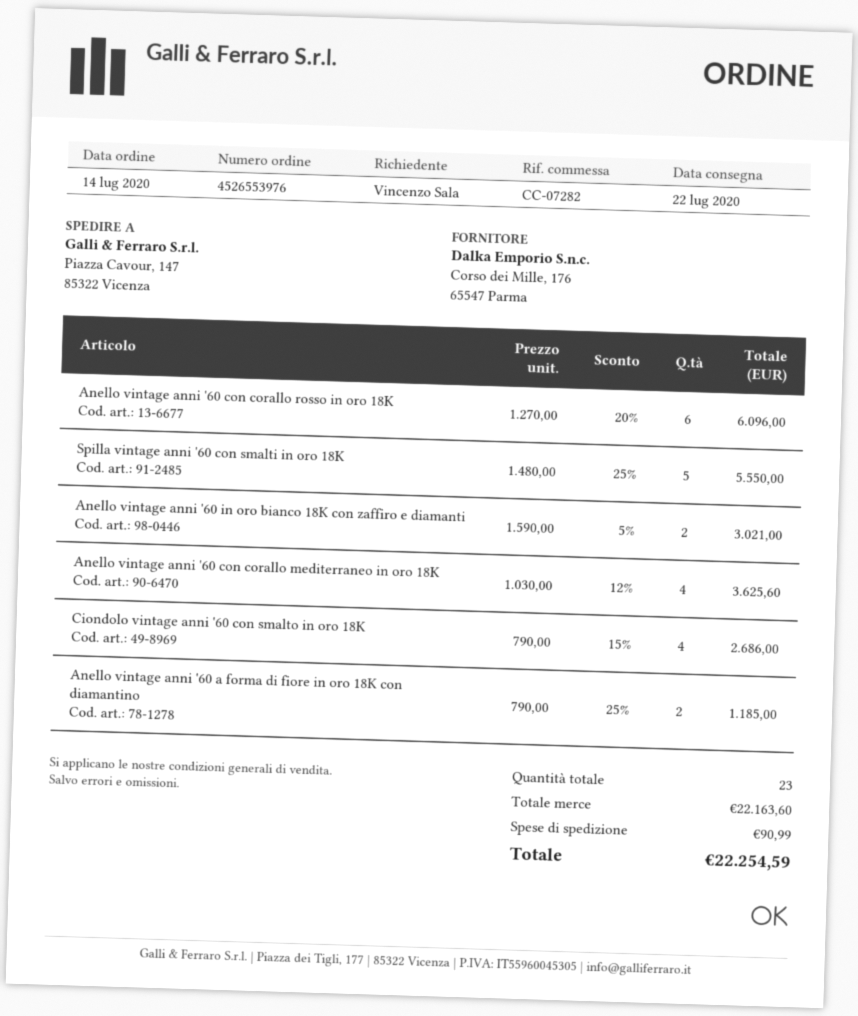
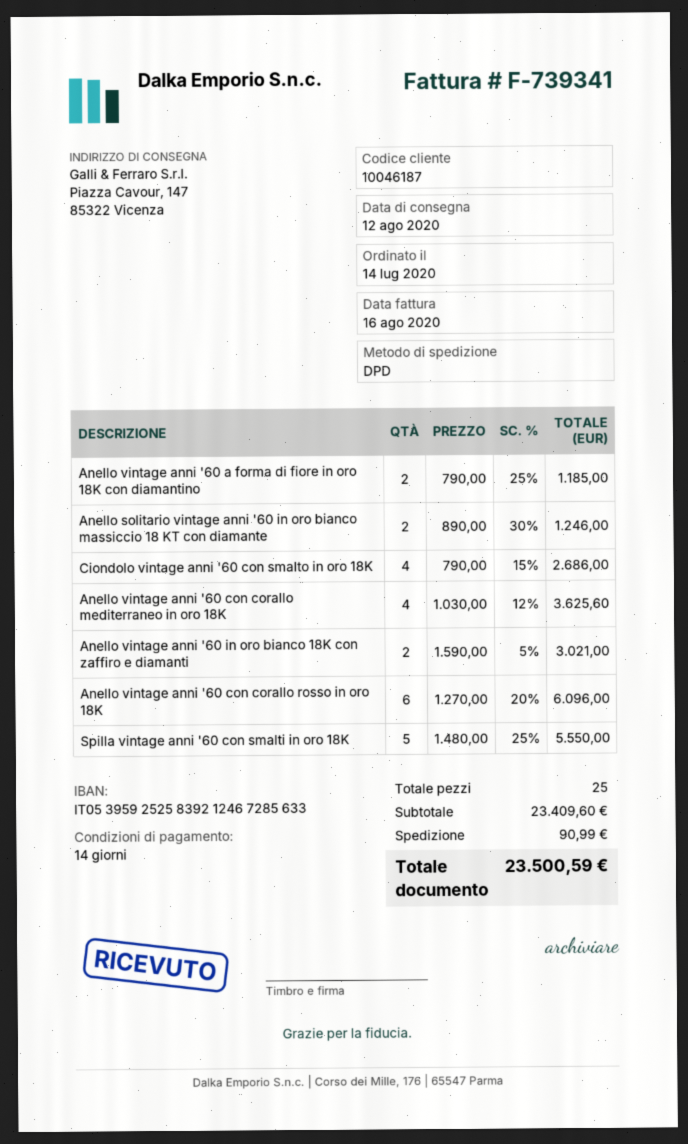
delivery date: 2020-07-22 -> 2020-08-12
Anello solitario vintage anni '60 in oro bianco massiccio 18 KT con diamante: none -> 2 x 890.00 - 30% = 1246.00
total quantity: 23 -> 25
subtotal: 22163.60 -> 23409.60
total: 22254.59 -> 23500.59

